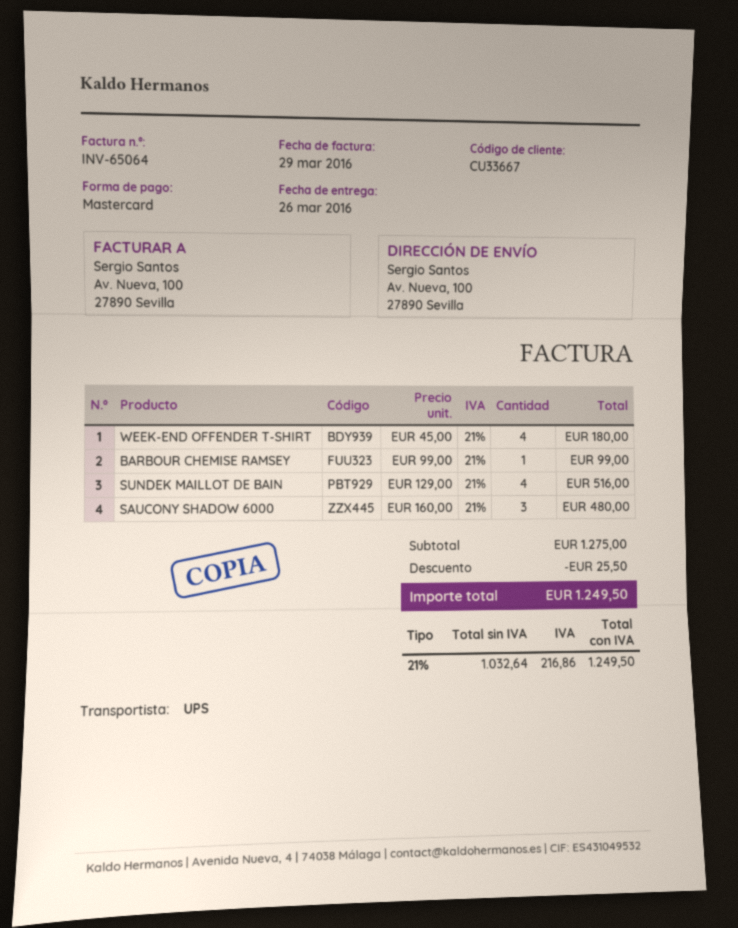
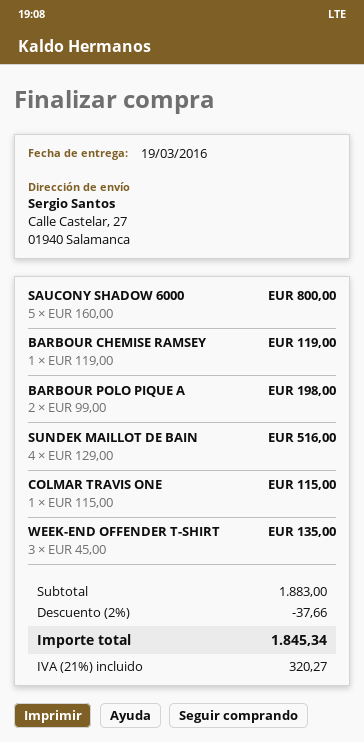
delivery date: 2016-03-26 -> 2016-03-19
ship to: Av. Nueva, 100, 27890 Sevilla -> Calle Castelar, 27, 01940 Salamanca
WEEK-END OFFENDER T-SHIRT: 4 x 45.00 = 180.00 -> 3 x 45.00 = 135.00
BARBOUR CHEMISE RAMSEY: 1 x 99.00 = 99.00 -> 1 x 119.00 = 119.00
SAUCONY SHADOW 6000: 3 x 160.00 = 480.00 -> 5 x 160.00 = 800.00
BARBOUR POLO PIQUE A: none -> 2 x 99.00 = 198.00
COLMAR TRAVIS ONE: none -> 1 x 115.00 = 115.00
subtotal: 1275.00 -> 1883.00
discount: 25.50 -> 37.66
tax: 21% = 216.86 -> 21% = 320.27
total: 1249.50 -> 1845.34

